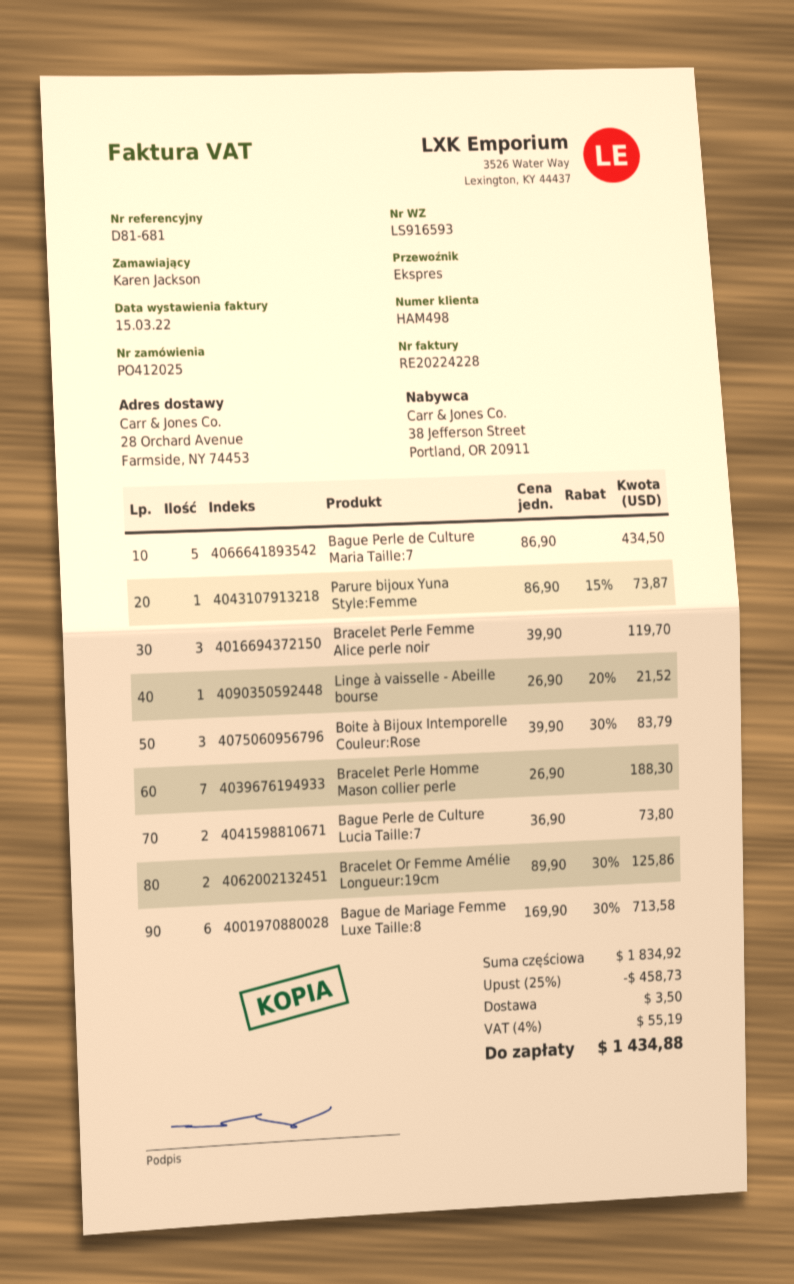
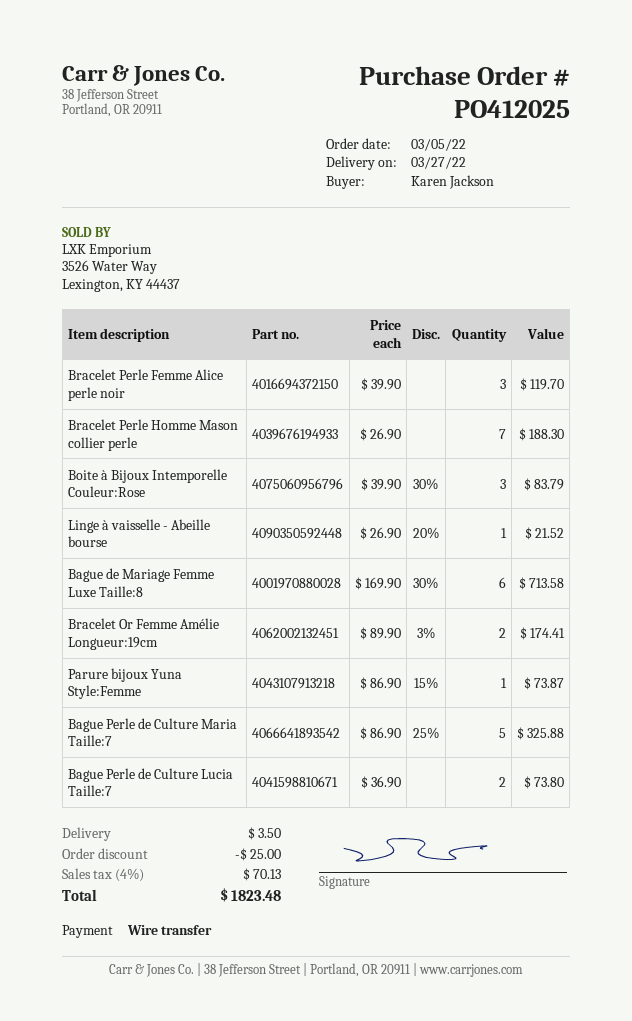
Bague Perle de Culture Maria Taille:7: 5 x 86.90 = 434.50 -> 5 x 86.90 - 25% = 325.88
Bracelet Or Femme Amélie Longueur:19cm: 2 x 89.90 - 30% = 125.86 -> 2 x 89.90 - 3% = 174.41
discount: 458.73 -> 25.00
tax: 4% = 55.19 -> 4% = 70.13
total: 1434.88 -> 1823.48

